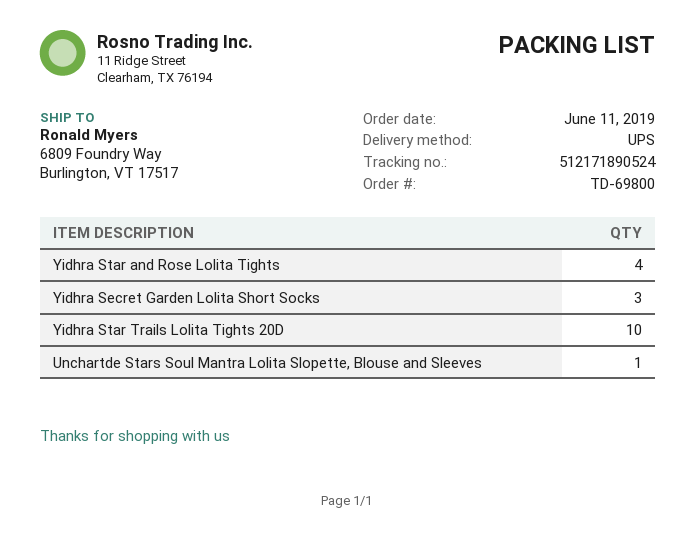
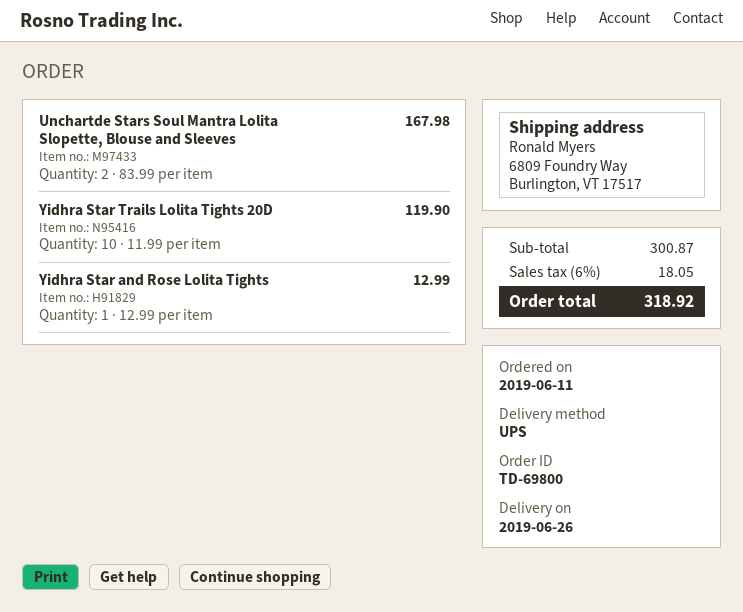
Yidhra Star and Rose Lolita Tights: 4 -> 1
Yidhra Secret Garden Lolita Short Socks: 3 -> none
Unchartde Stars Soul Mantra Lolita Slopette, Blouse and Sleeves: 1 -> 2

